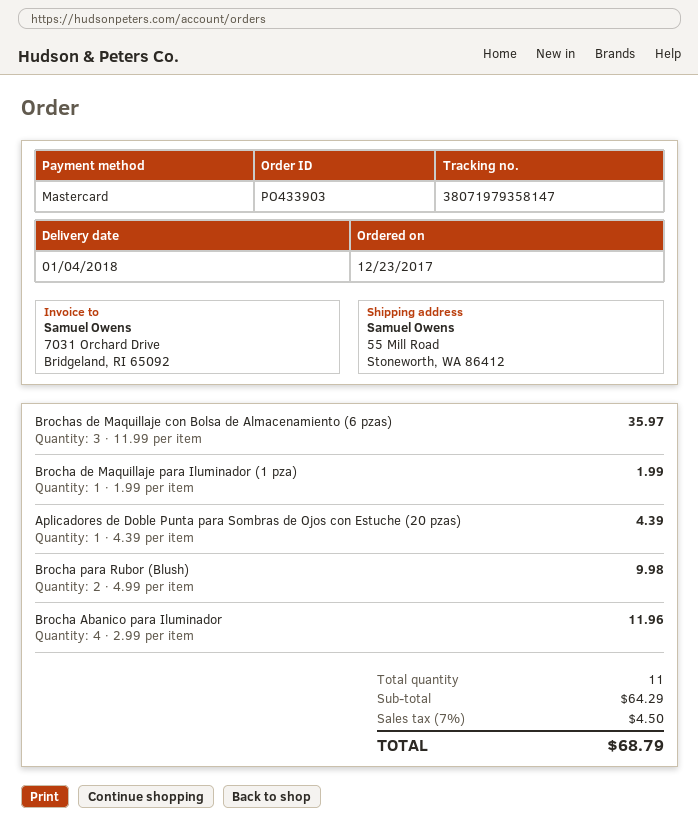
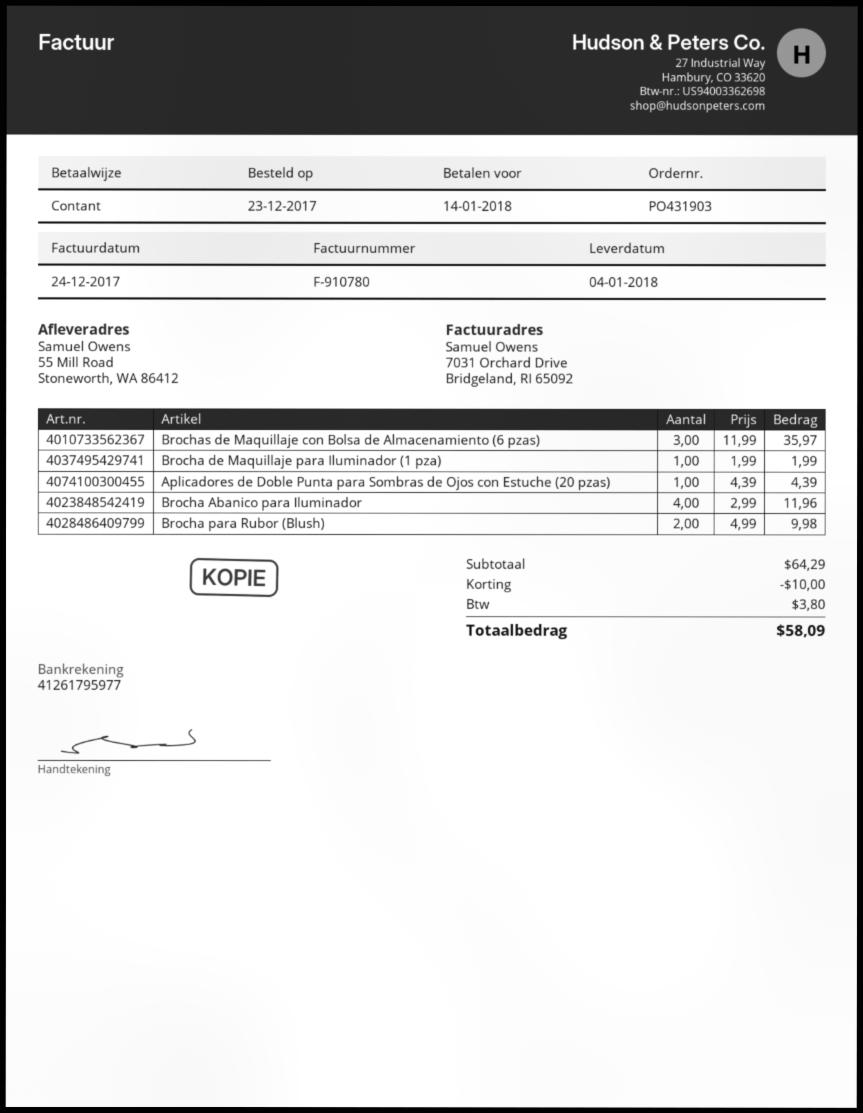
order number: PO433903 -> PO431903
payment method: Mastercard -> cash
discount: none -> 10.00
tax: 4.50 -> 3.80
total: 68.79 -> 58.09

